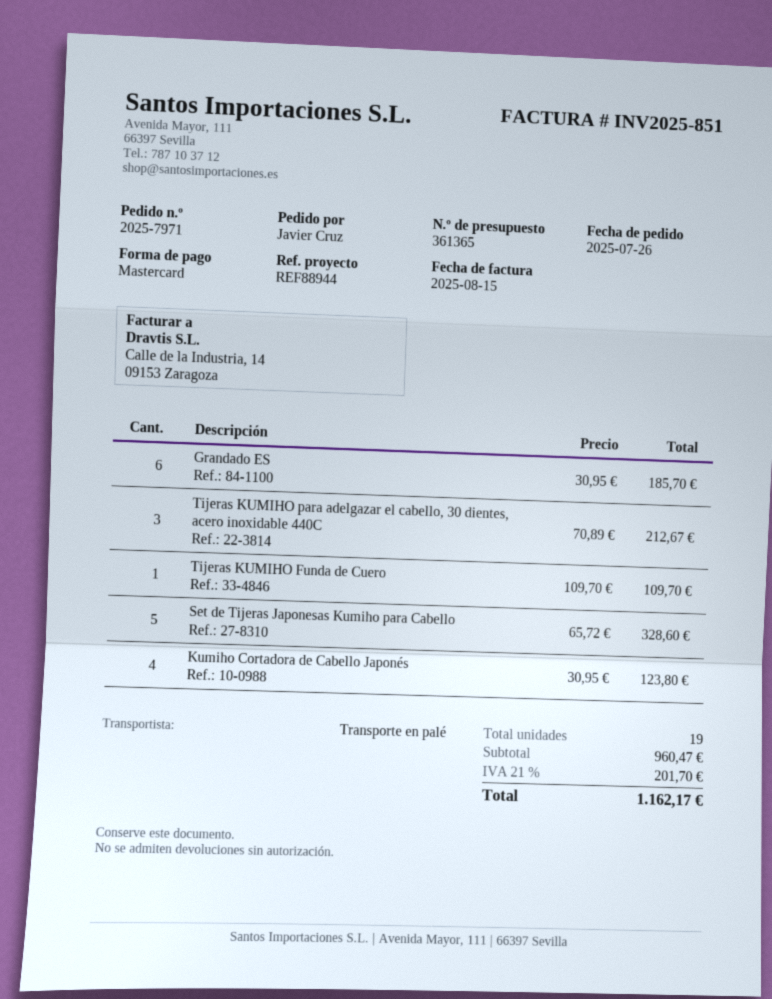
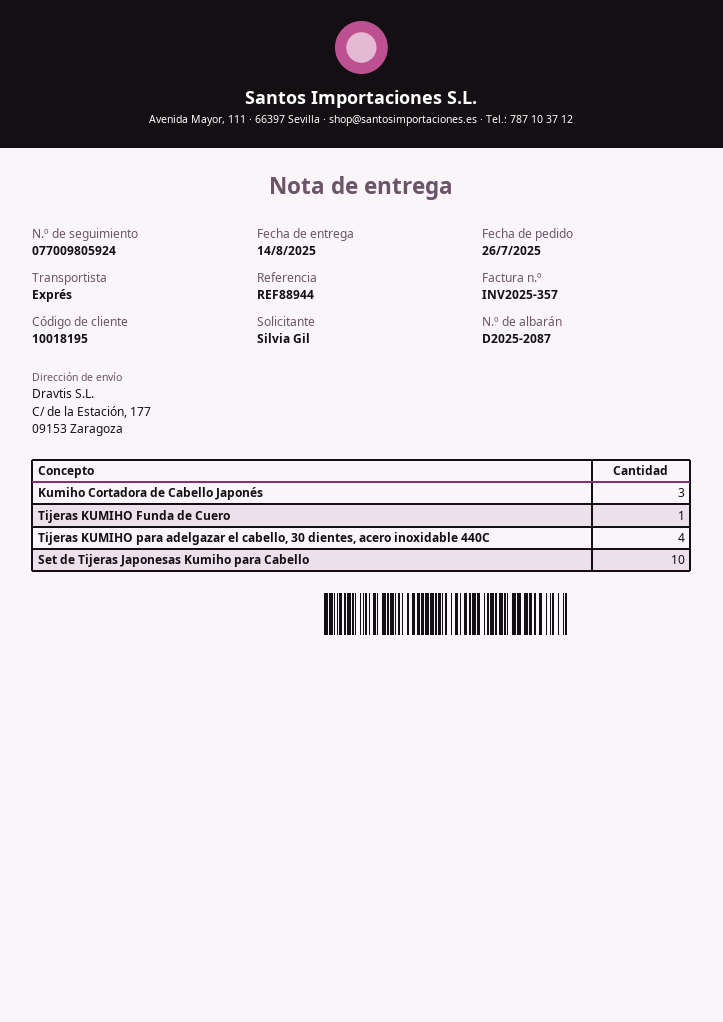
invoice number: INV2025-851 -> INV2025-357
ordered by: Javier Cruz -> Silvia Gil
shipping method: pallet freight -> express
Grandado ES: 6 -> none
Tijeras KUMIHO para adelgazar el cabello, 30 dientes, acero inoxidable 440C: 3 -> 4
Set de Tijeras Japonesas Kumiho para Cabello: 5 -> 10
Kumiho Cortadora de Cabello Japonés: 4 -> 3

